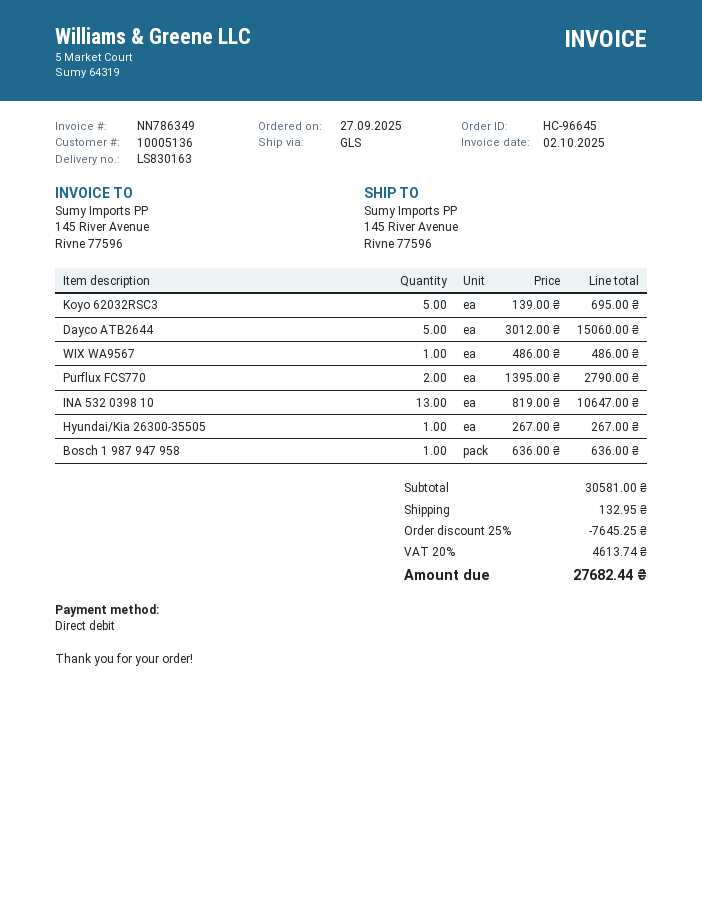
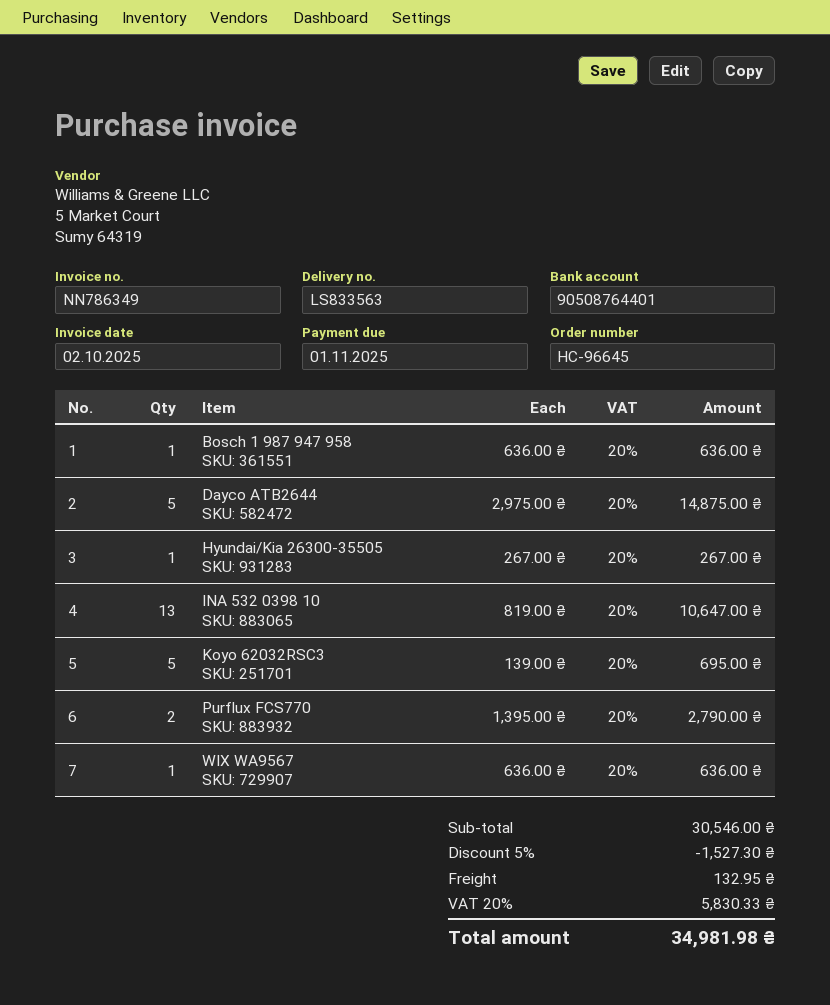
delivery note number: LS830163 -> LS833563
Dayco ATB2644: 5 x 3012.00 = 15060.00 -> 5 x 2975.00 = 14875.00
WIX WA9567: 1 x 486.00 = 486.00 -> 1 x 636.00 = 636.00
subtotal: 30581.00 -> 30546.00
discount: 25% = 7645.25 -> 5% = 1527.30
tax: 20% = 4613.74 -> 20% = 5830.33
total: 27682.44 -> 34981.98

